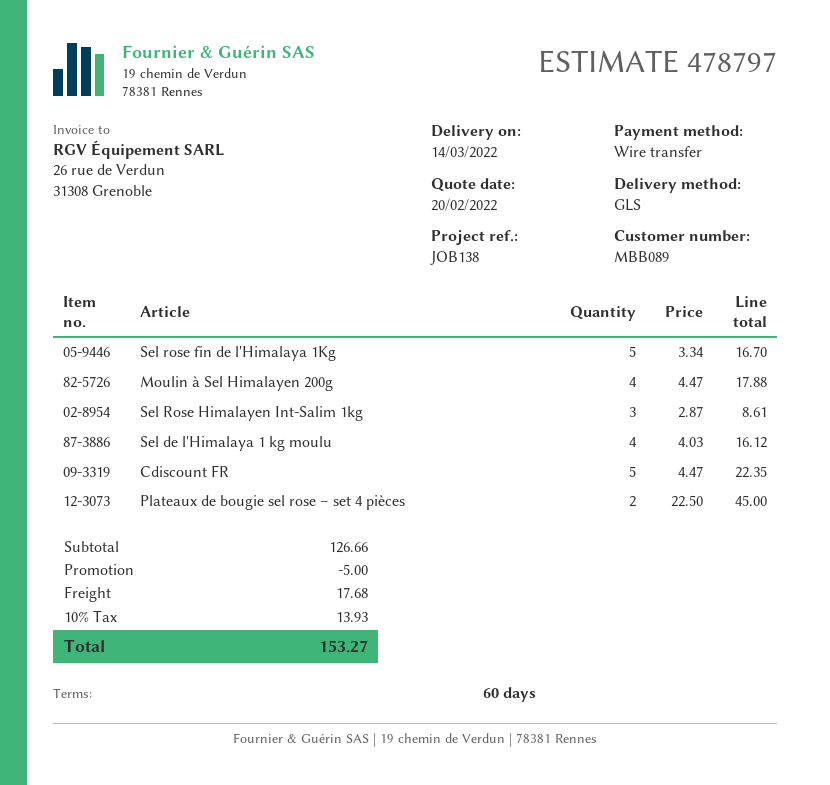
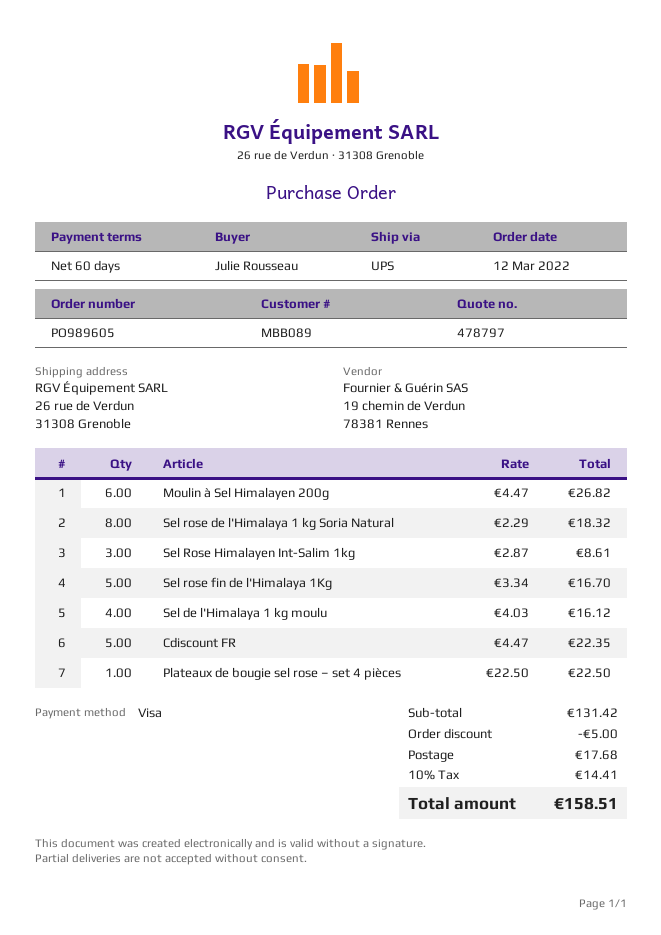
payment method: bank transfer -> Visa
shipping method: GLS -> UPS
Moulin à Sel Himalayen 200g: 4 x 4.47 = 17.88 -> 6 x 4.47 = 26.82
Plateaux de bougie sel rose – set 4 pièces: 2 x 22.50 = 45.00 -> 1 x 22.50 = 22.50
Sel rose de l'Himalaya 1 kg Soria Natural: none -> 8 x 2.29 = 18.32
subtotal: 126.66 -> 131.42
tax: 10% = 13.93 -> 10% = 14.41
total: 153.27 -> 158.51

